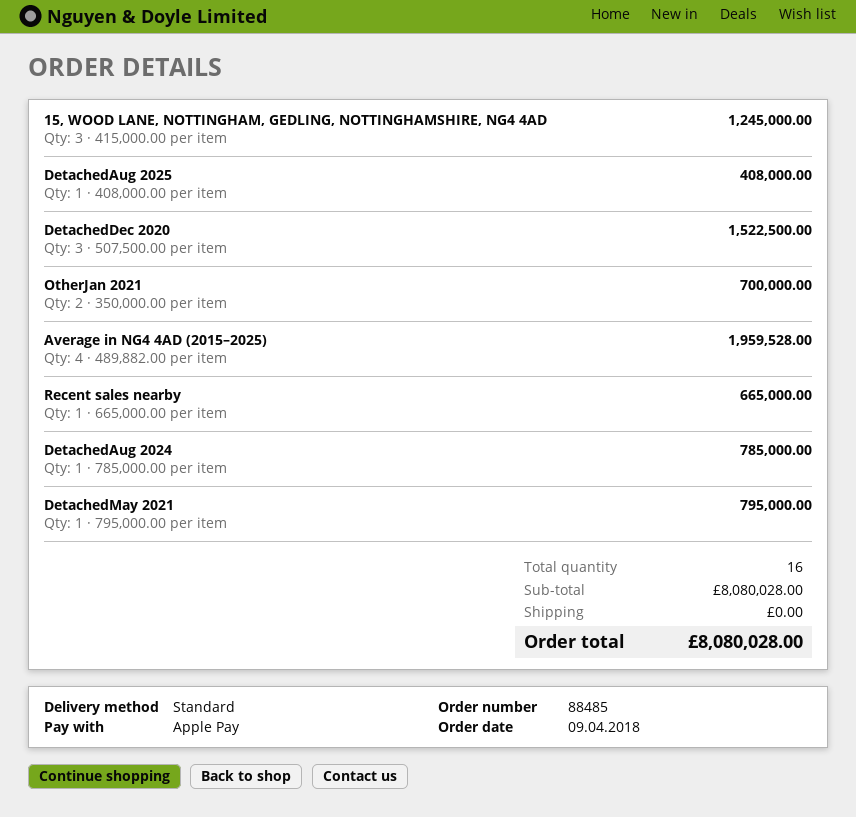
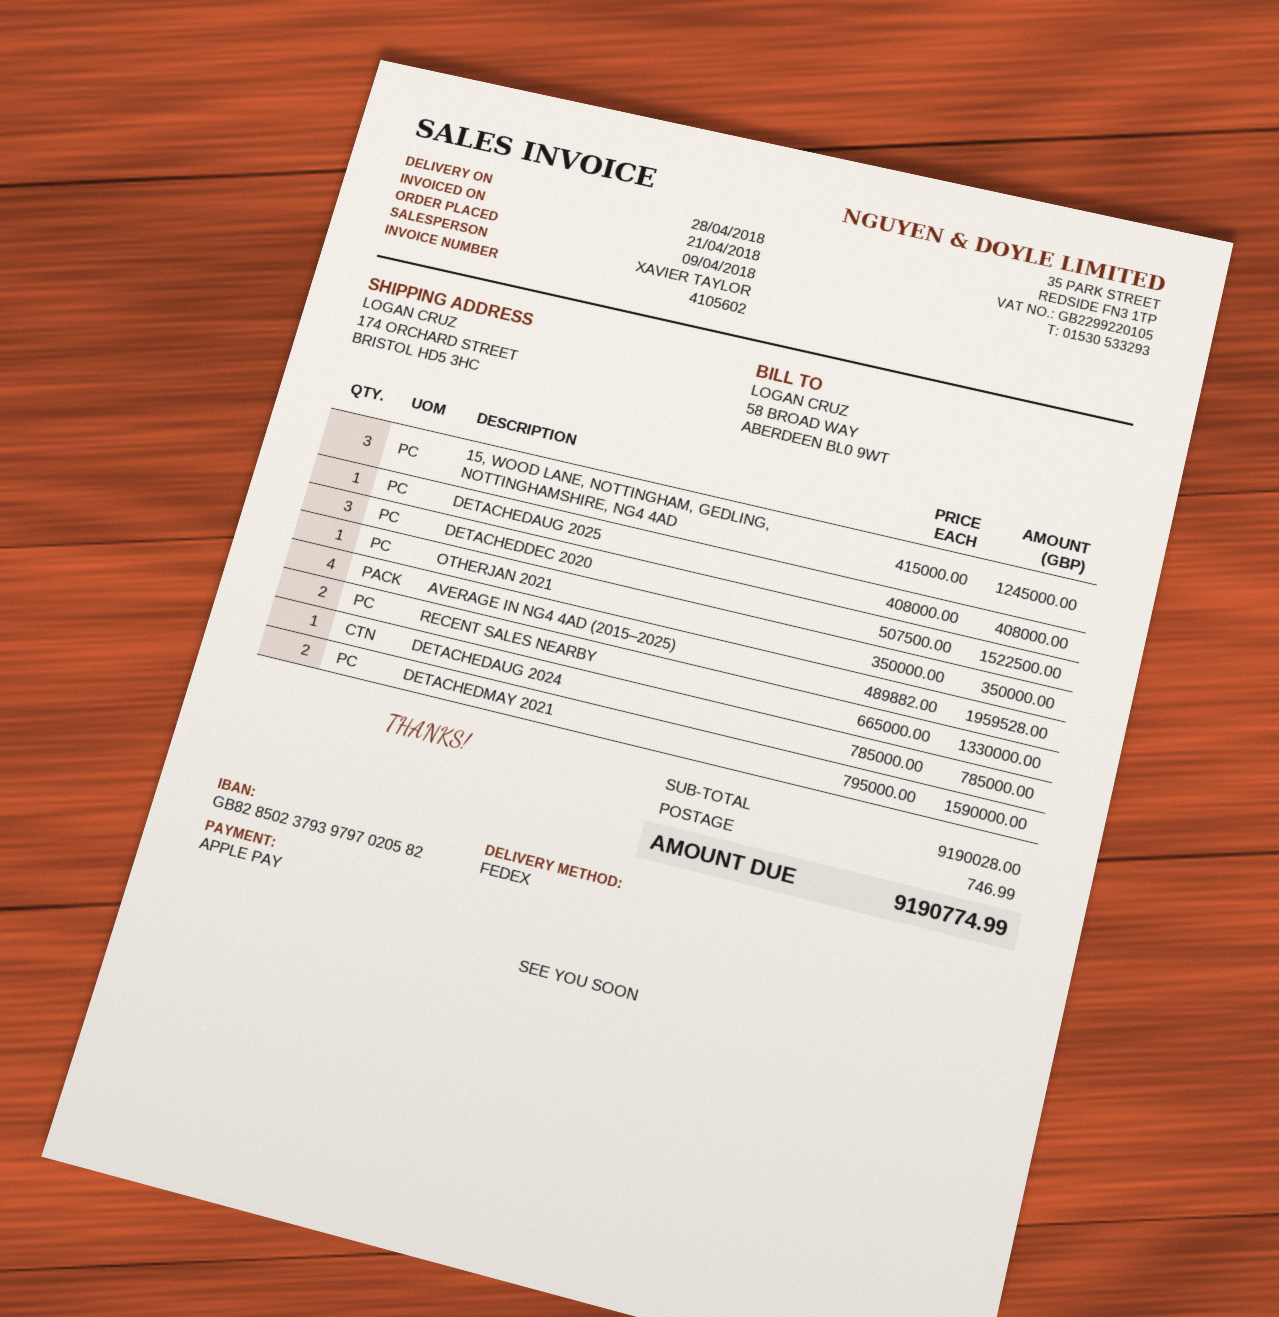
shipping method: standard -> FedEx
OtherJan 2021: 2 x 350000.00 = 700000.00 -> 1 x 350000.00 = 350000.00
Recent sales nearby: 1 x 665000.00 = 665000.00 -> 2 x 665000.00 = 1330000.00
DetachedMay 2021: 1 x 795000.00 = 795000.00 -> 2 x 795000.00 = 1590000.00
subtotal: 8080028.00 -> 9190028.00
shipping: 0.00 -> 746.99
total: 8080028.00 -> 9190774.99

